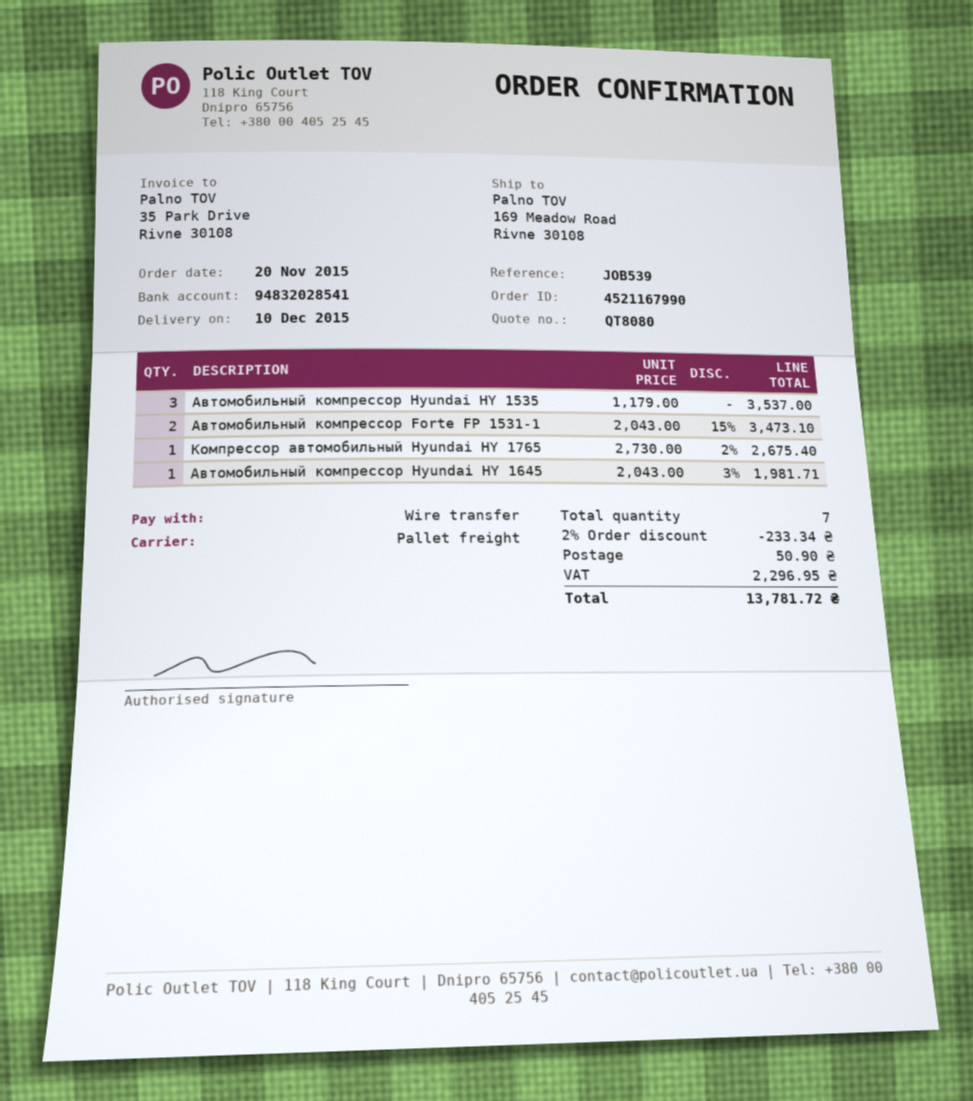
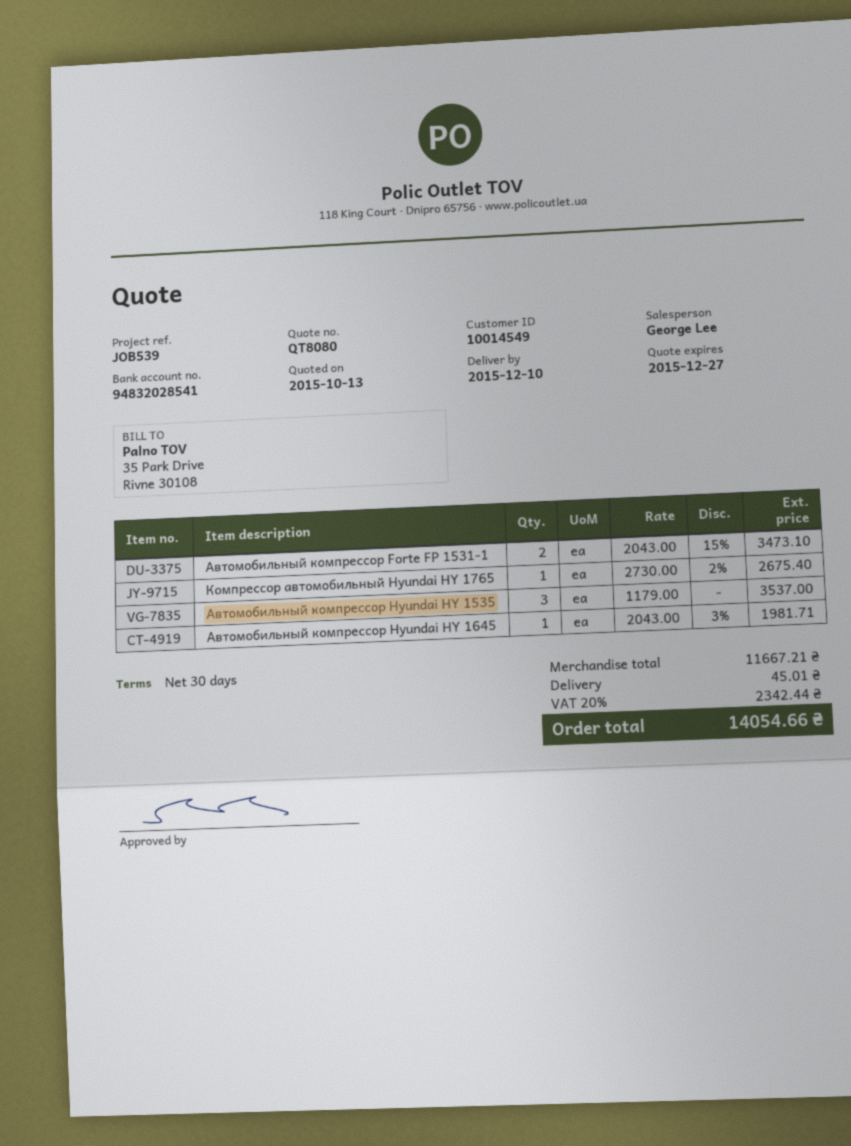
discount: 2% = 233.34 -> none
shipping: 50.90 -> 45.01
tax: 2296.95 -> 2342.44
total: 13781.72 -> 14054.66

